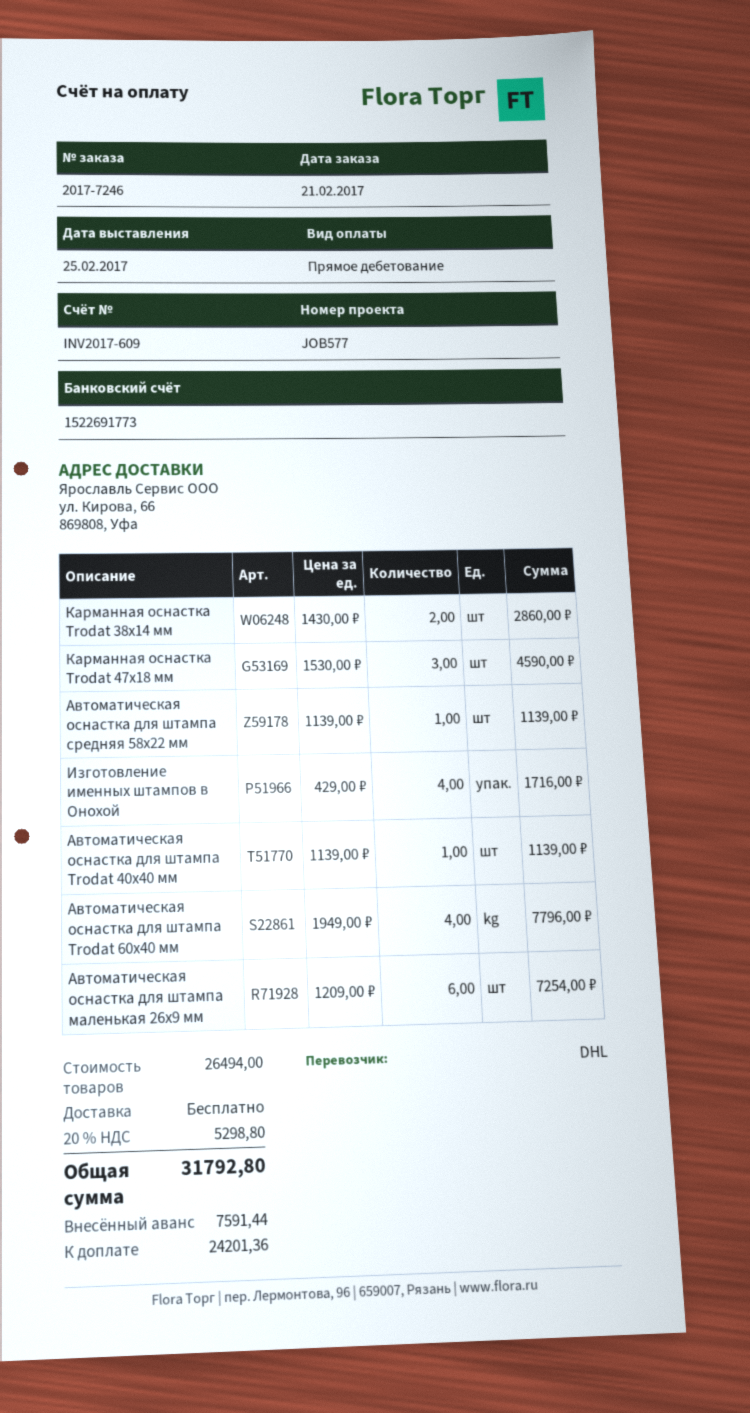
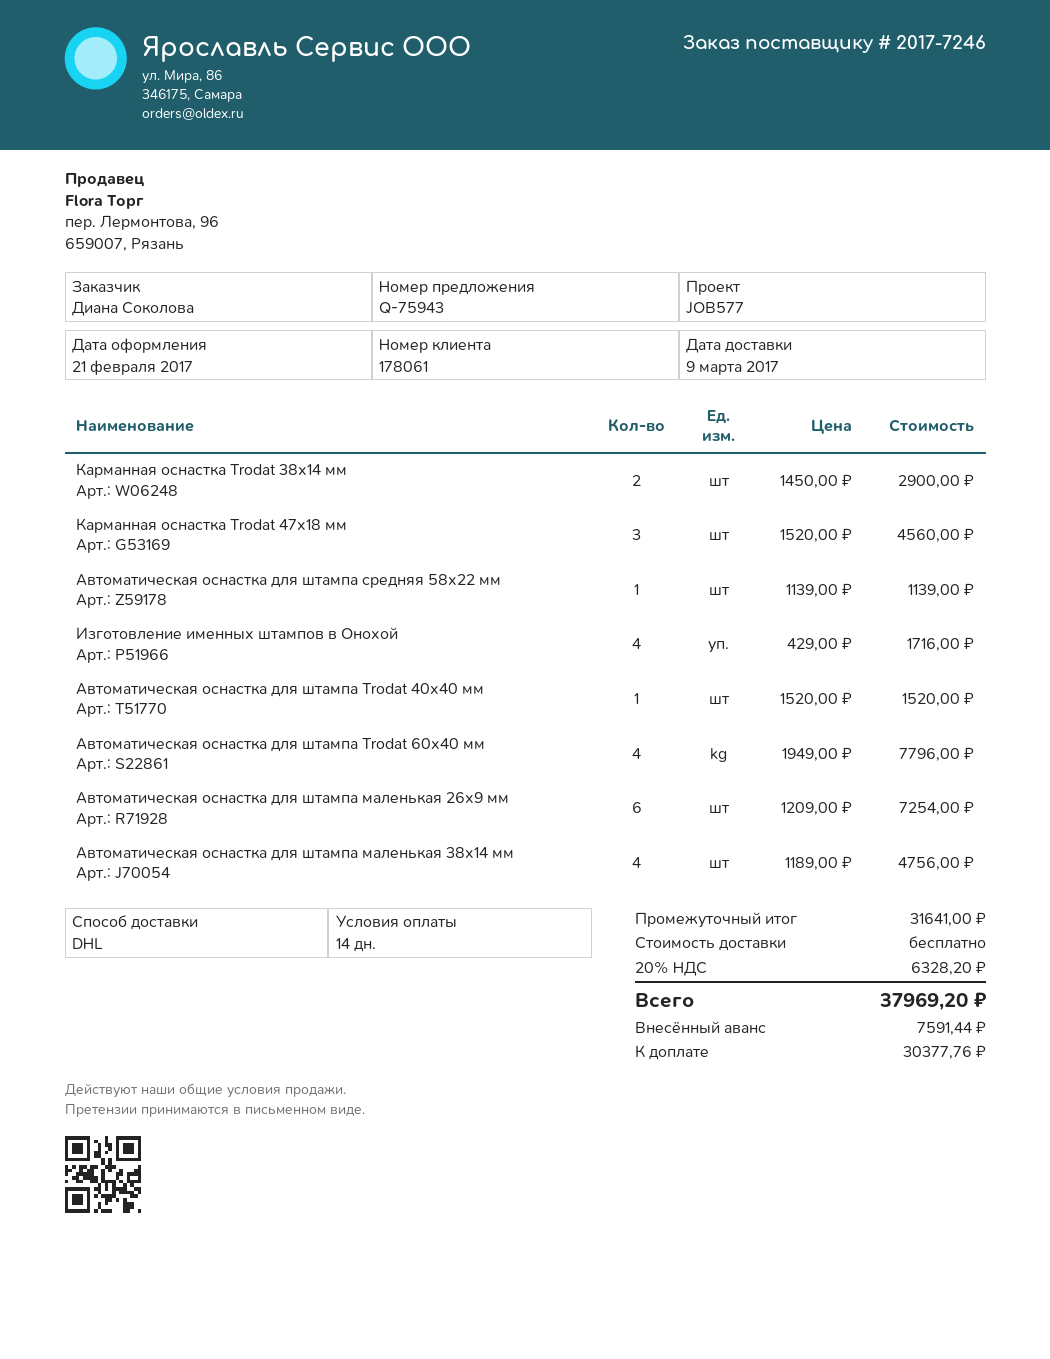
Карманная оснастка Trodat 38х14 мм: 2 x 1430.00 = 2860.00 -> 2 x 1450.00 = 2900.00
Карманная оснастка Trodat 47х18 мм: 3 x 1530.00 = 4590.00 -> 3 x 1520.00 = 4560.00
Автоматическая оснастка для штампа Trodat 40х40 мм: 1 x 1139.00 = 1139.00 -> 1 x 1520.00 = 1520.00
Автоматическая оснастка для штампа маленькая 38х14 мм: none -> 4 x 1189.00 = 4756.00
subtotal: 26494.00 -> 31641.00
tax: 20% = 5298.80 -> 20% = 6328.20
total: 31792.80 -> 37969.20
balance: 24201.36 -> 30377.76

